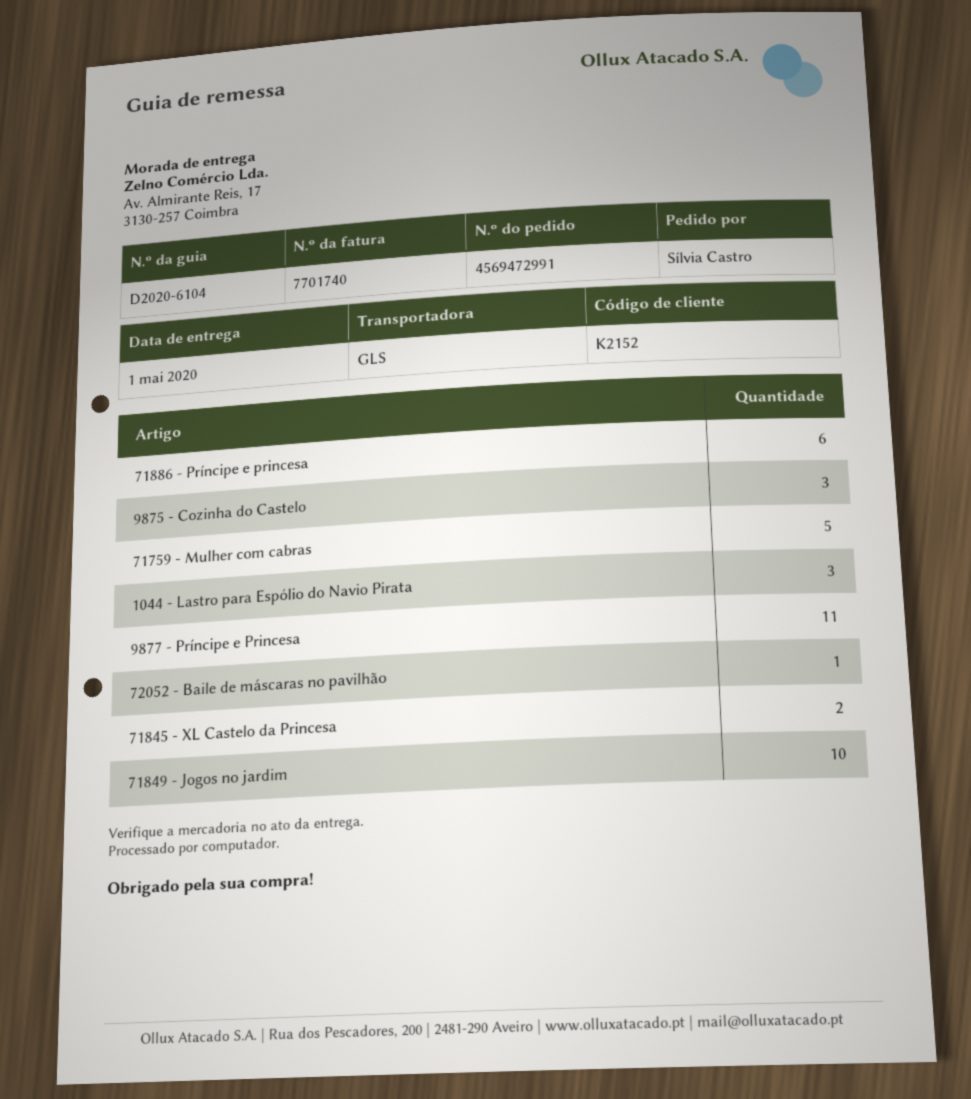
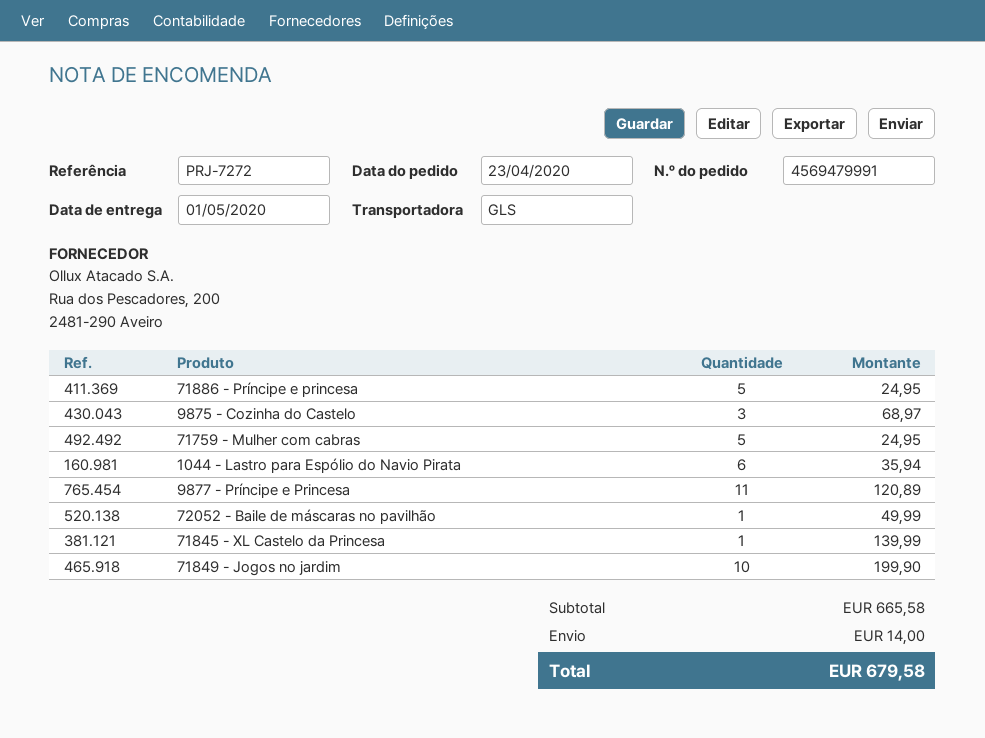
order number: 4569472991 -> 4569479991
71886 - Príncipe e princesa: 6 -> 5
1044 - Lastro para Espólio do Navio Pirata: 3 -> 6
71845 - XL Castelo da Princesa: 2 -> 1

